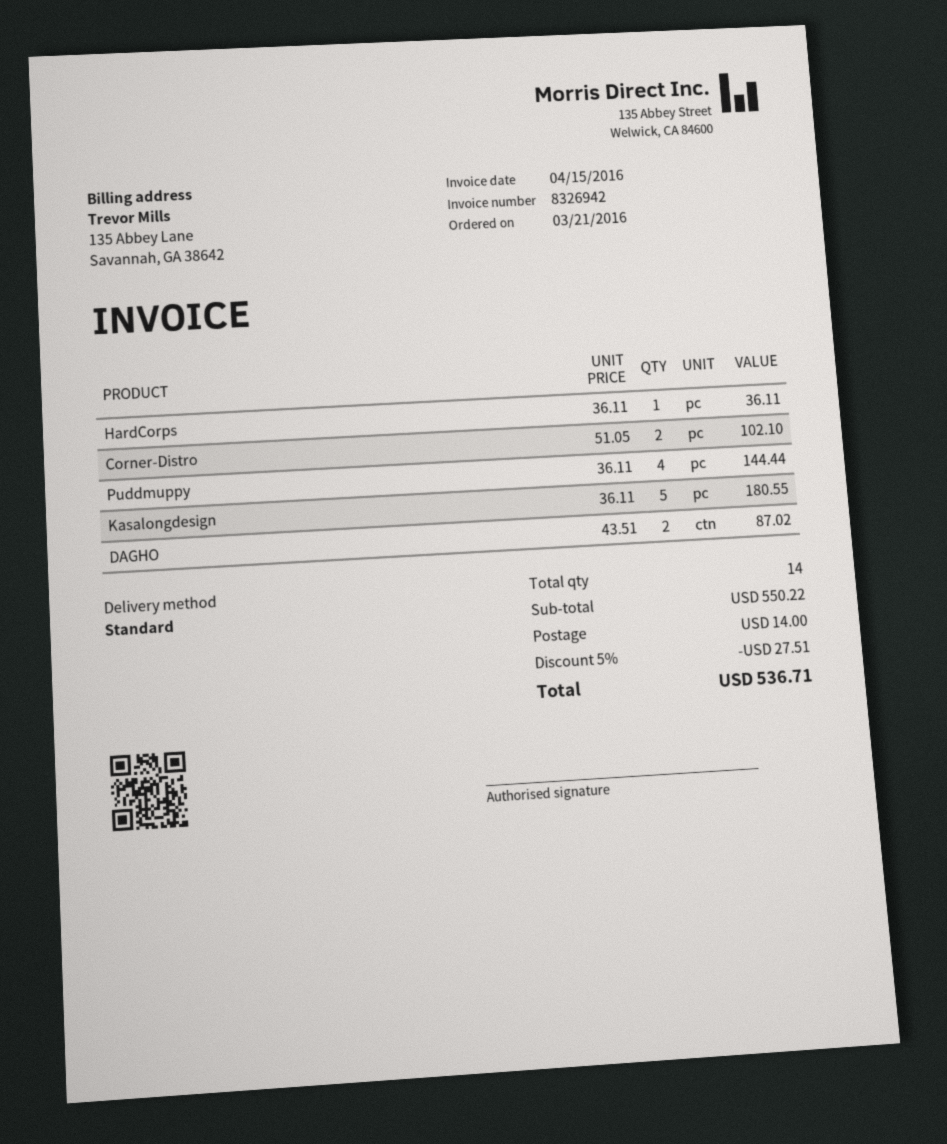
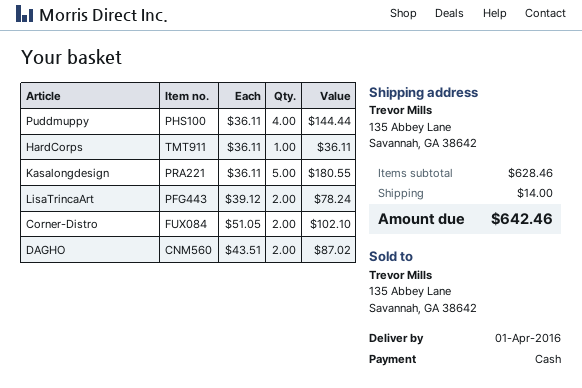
LisaTrincaArt: none -> 2 x 39.12 = 78.24
subtotal: 550.22 -> 628.46
discount: 5% = 27.51 -> none
total: 536.71 -> 642.46

